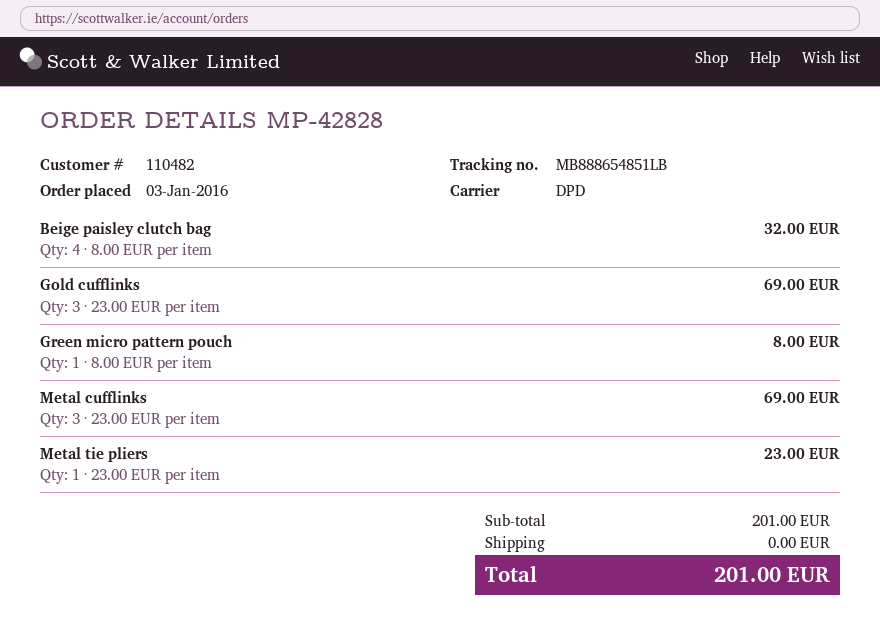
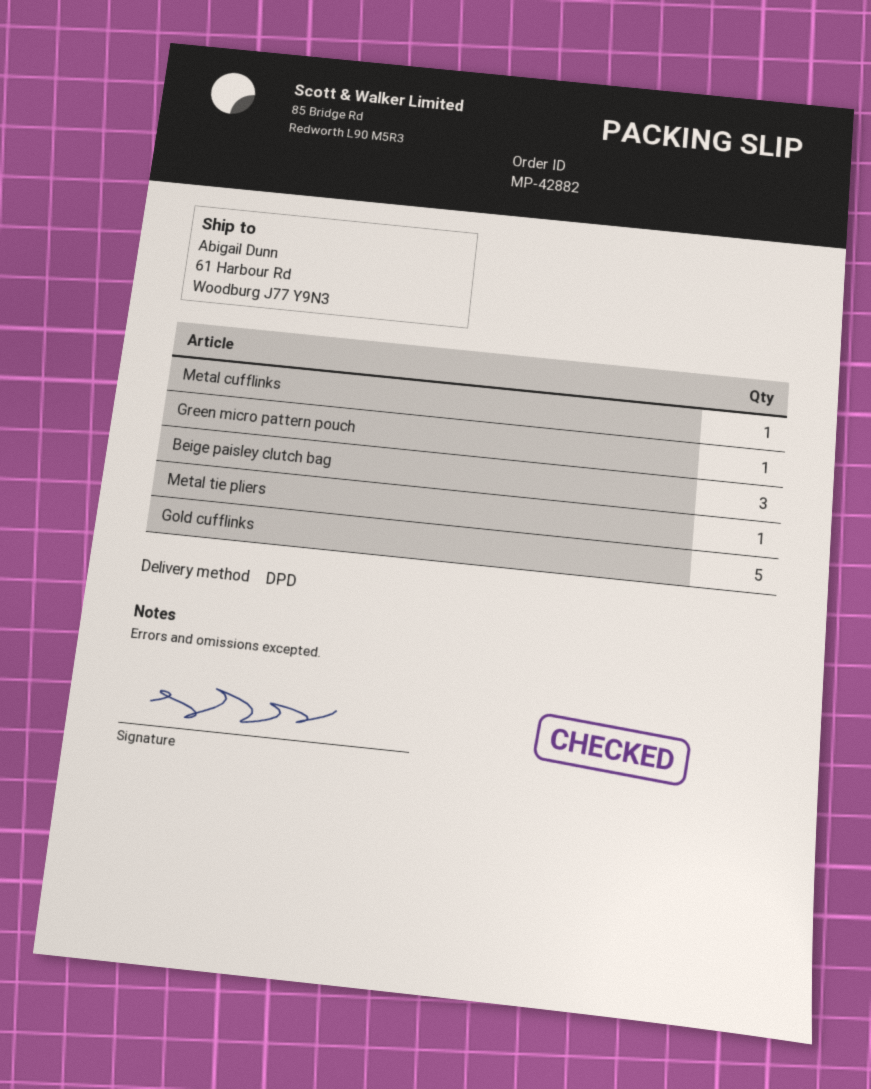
order number: MP-42828 -> MP-42882
Beige paisley clutch bag: 4 -> 3
Gold cufflinks: 3 -> 5
Metal cufflinks: 3 -> 1

